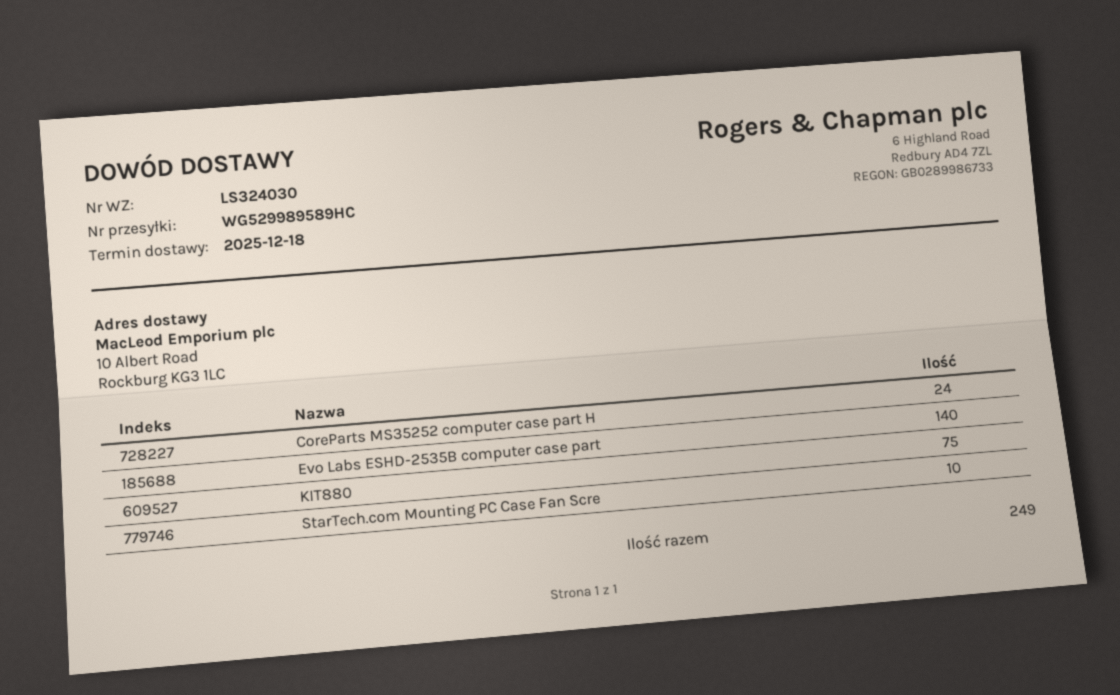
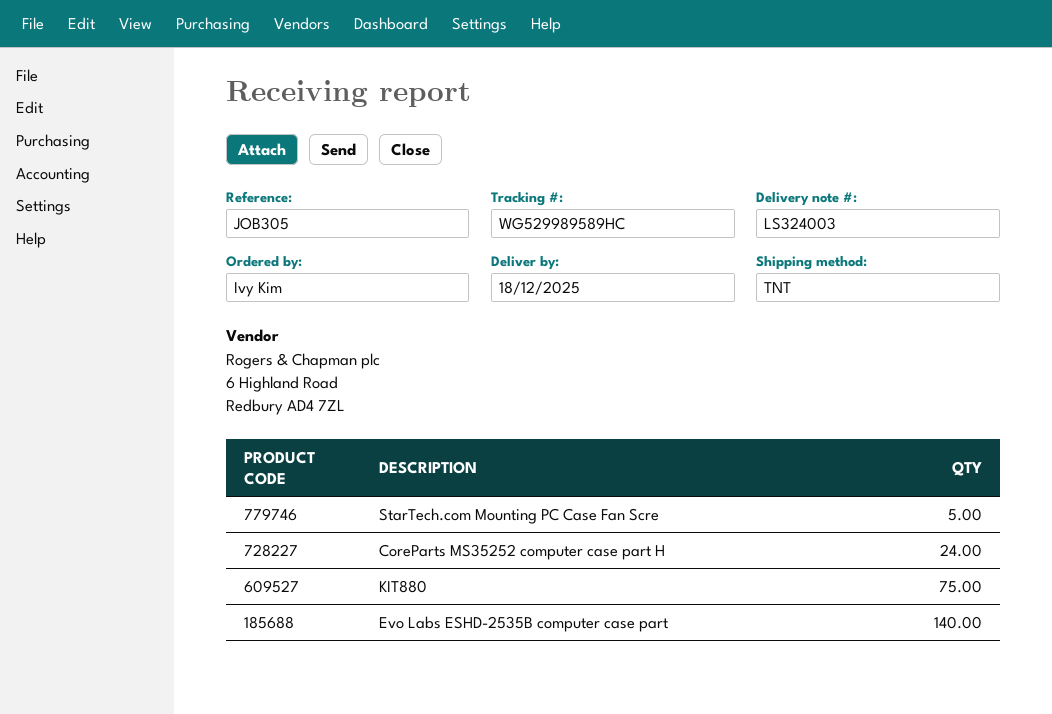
delivery note number: LS324030 -> LS324003
StarTech.com Mounting PC Case Fan Scre: 10 -> 5

